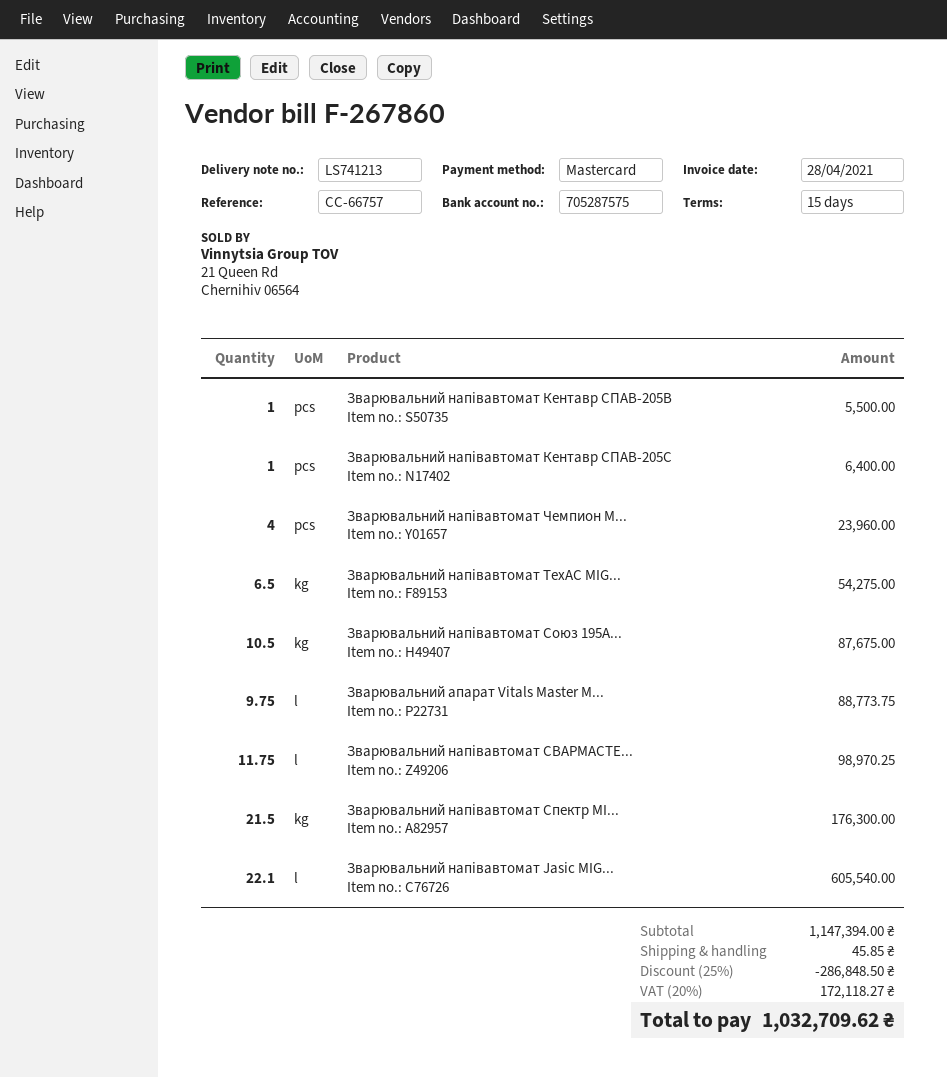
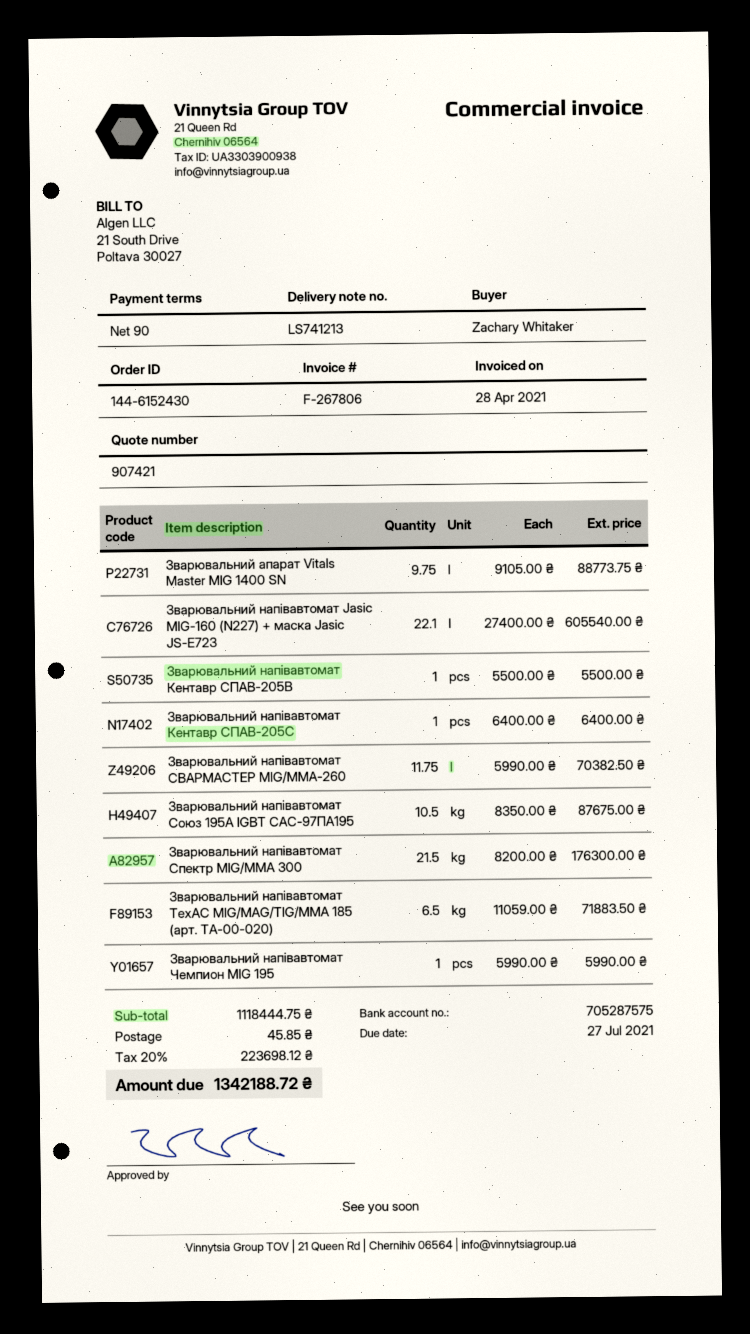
invoice number: F-267860 -> F-267806
payment terms: 15 days -> 90 days
Зварювальний напівавтомат Чемпион M...: 4 for 23960.00 -> 1 for 5990.00
Зварювальний напівавтомат ТехАС МIG...: 6.5 for 54275.00 -> 6.5 for 71883.50
Зварювальний напівавтомат СВАРМАСТЕ...: 11.75 for 98970.25 -> 11.75 for 70382.50
subtotal: 1147394.00 -> 1118444.75
discount: 25% = 286848.50 -> none
tax: 20% = 172118.27 -> 20% = 223698.12
total: 1032709.62 -> 1342188.72

